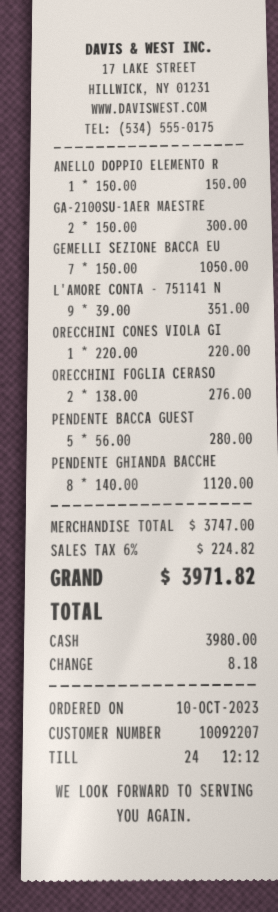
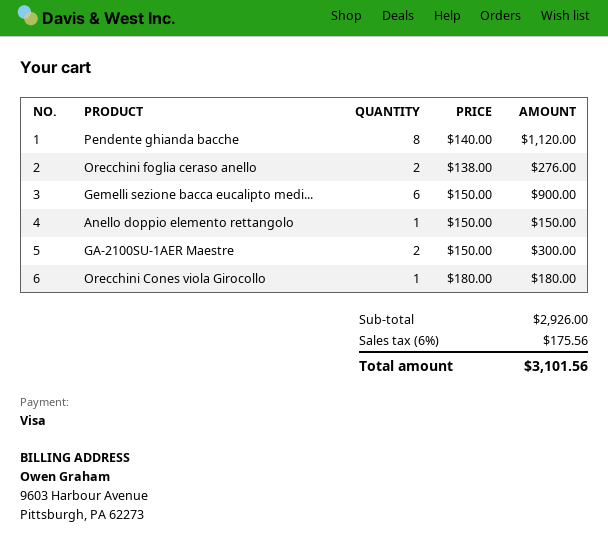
payment method: cash -> Visa
GEMELLI SEZIONE BACCA EU: 7 x 150.00 = 1050.00 -> 6 x 150.00 = 900.00
L'AMORE CONTA - 751141 N: 9 x 39.00 = 351.00 -> none
ORECCHINI CONES VIOLA GI: 1 x 220.00 = 220.00 -> 1 x 180.00 = 180.00
PENDENTE BACCA GUEST: 5 x 56.00 = 280.00 -> none
subtotal: 3747.00 -> 2926.00
tax: 6% = 224.82 -> 6% = 175.56
total: 3971.82 -> 3101.56

